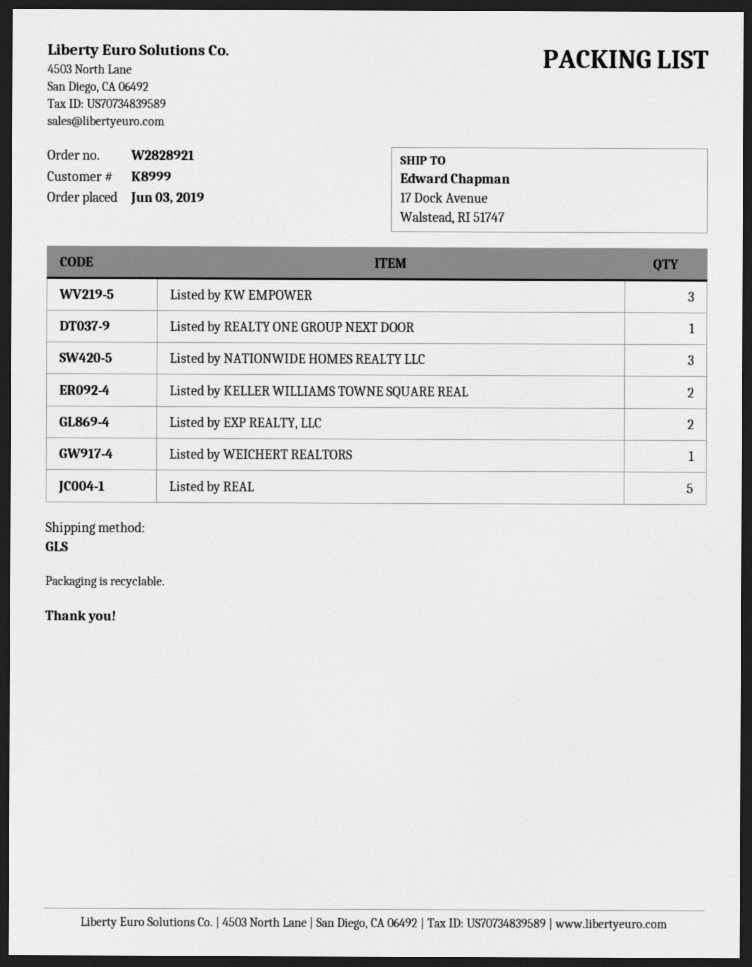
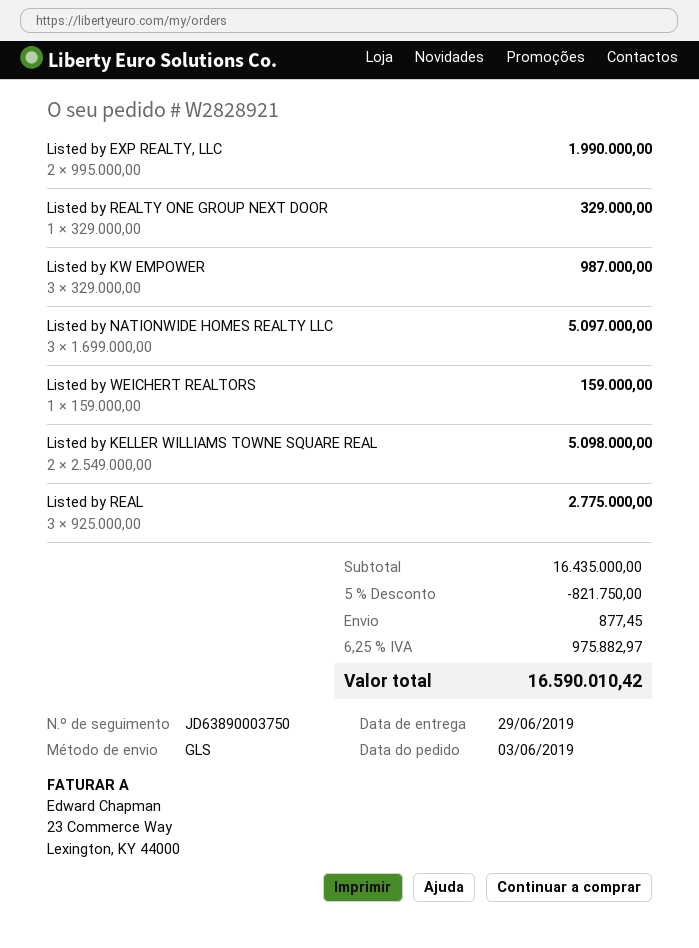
Listed by REAL: 5 -> 3

